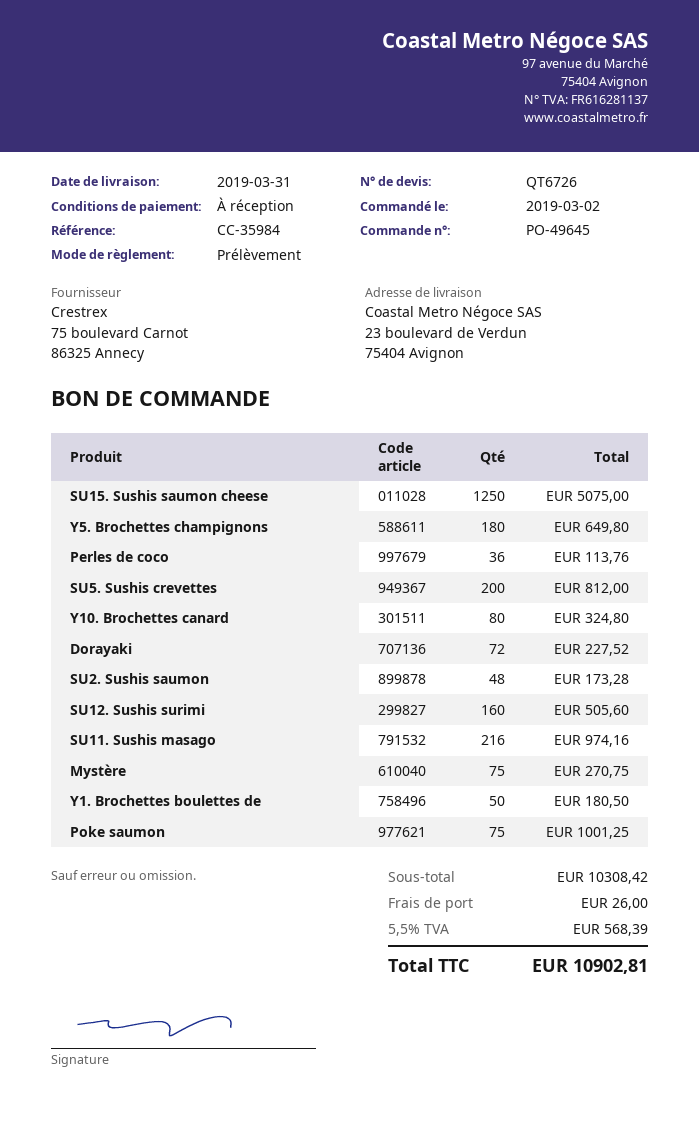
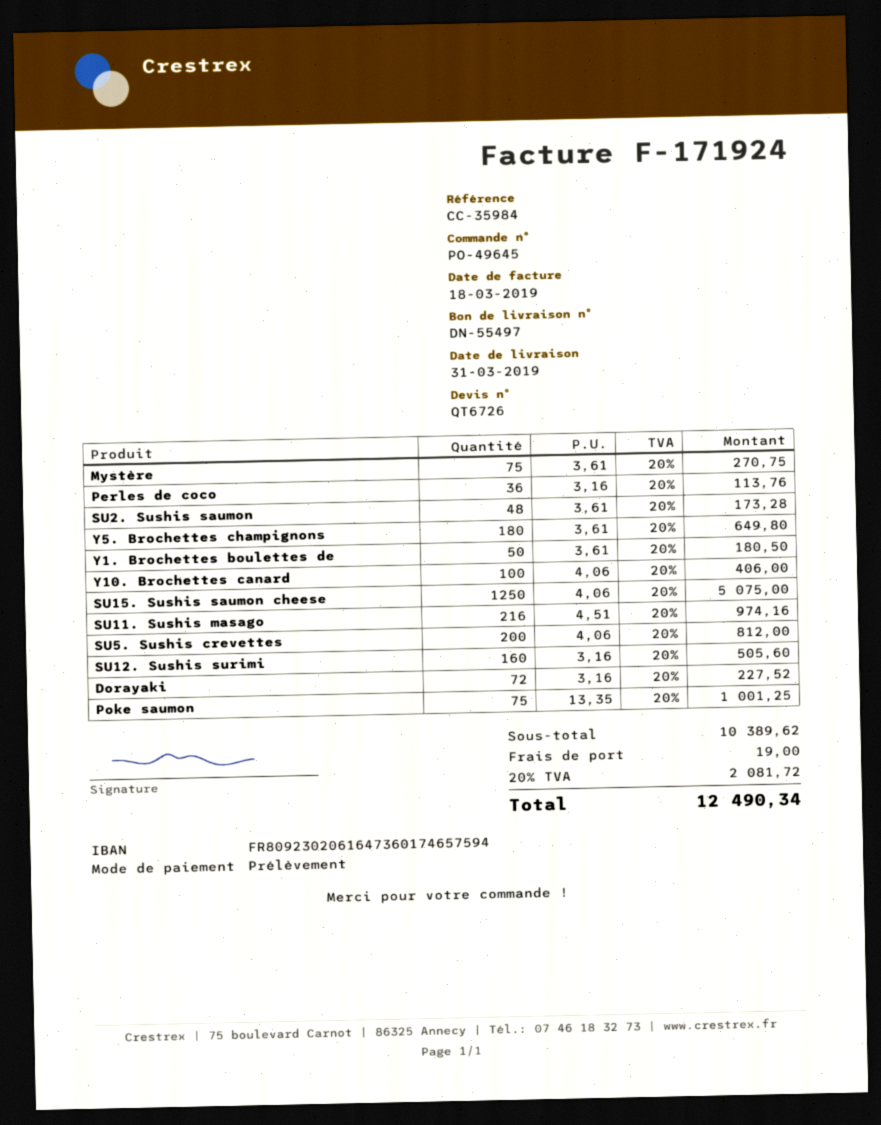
Y10. Brochettes canard: 80 for 324.80 -> 100 for 406.00
subtotal: 10308.42 -> 10389.62
shipping: 26.00 -> 19.00
tax: 5.5% = 568.39 -> 20% = 2081.72
total: 10902.81 -> 12490.34

